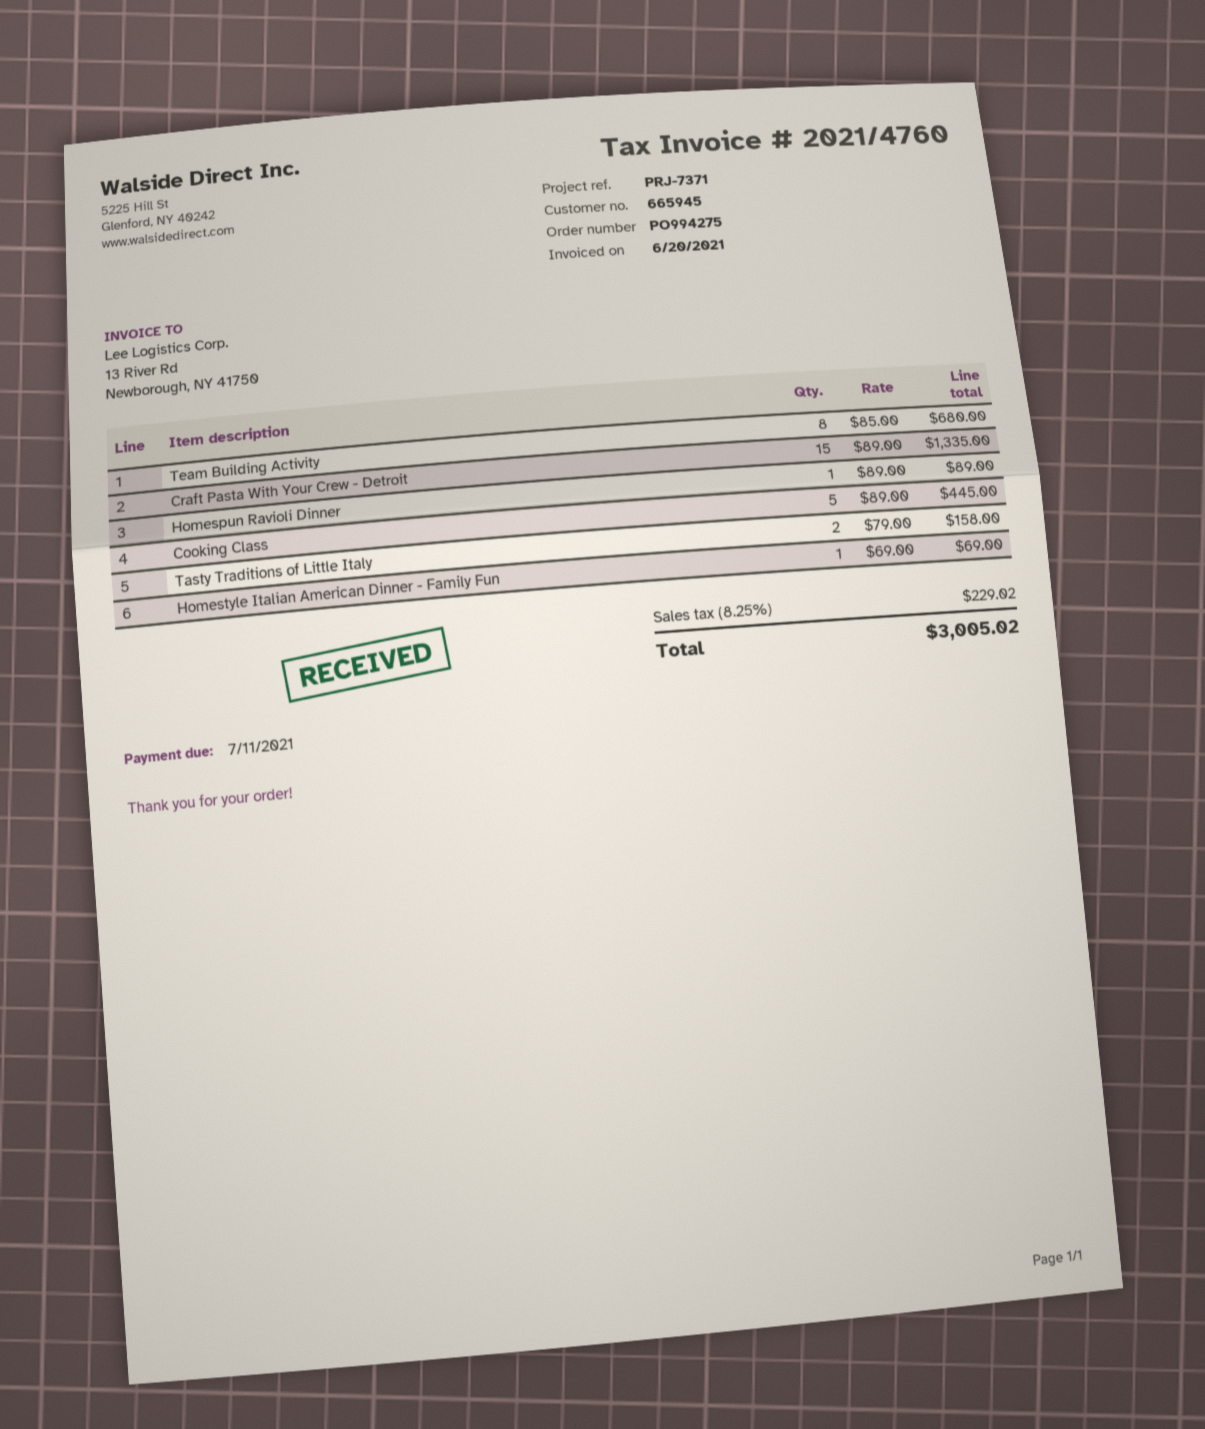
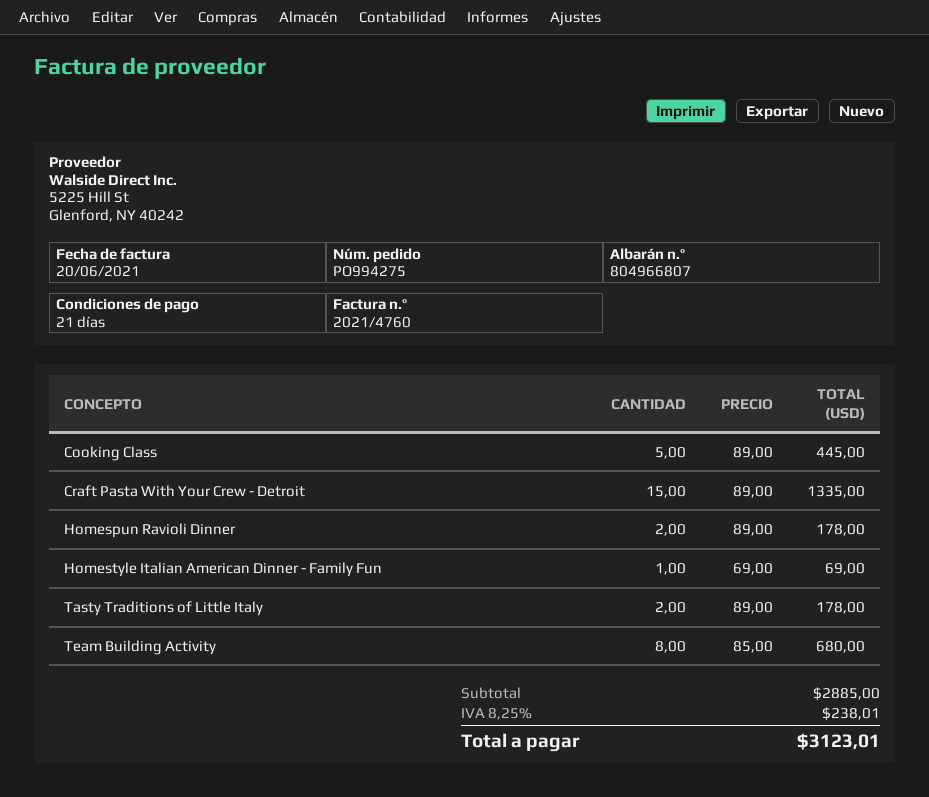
Homespun Ravioli Dinner: 1 x 89.00 = 89.00 -> 2 x 89.00 = 178.00
Tasty Traditions of Little Italy: 2 x 79.00 = 158.00 -> 2 x 89.00 = 178.00
tax: 8.25% = 229.02 -> 8.25% = 238.01
total: 3005.02 -> 3123.01

